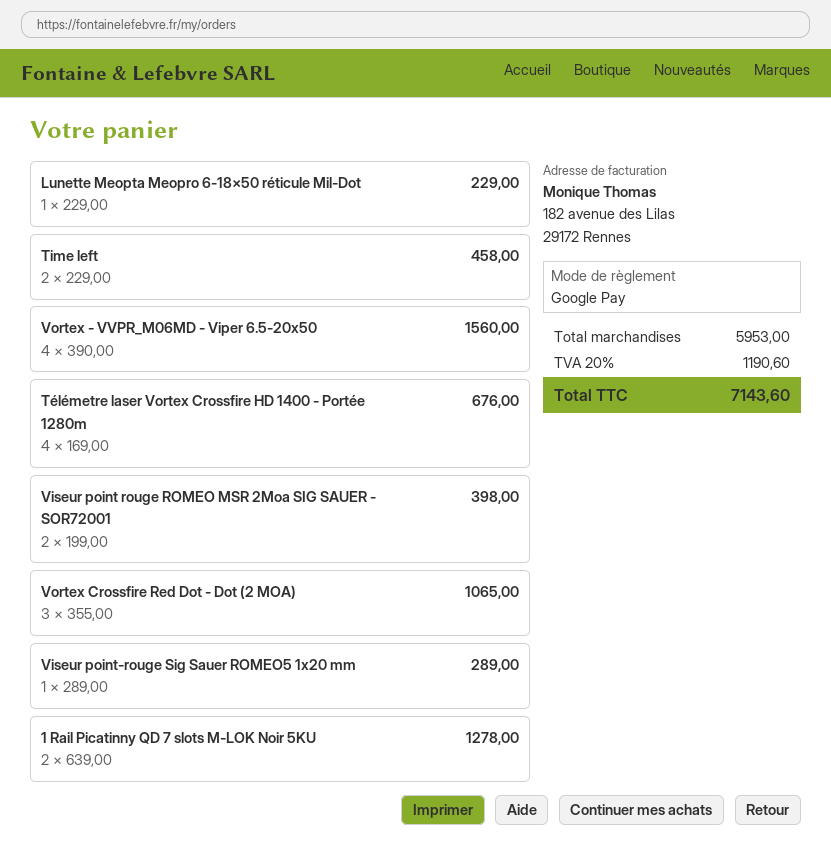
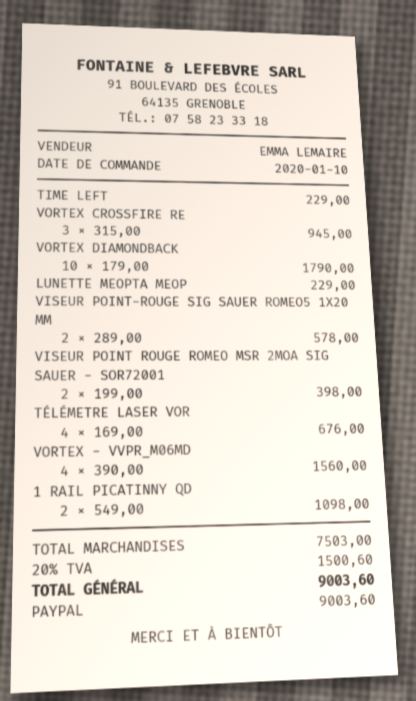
payment method: Google Pay -> PayPal
Time left: 2 x 229.00 = 458.00 -> 1 x 229.00 = 229.00
Vortex Crossfire Red Dot - Dot (2 MOA): 3 x 355.00 = 1065.00 -> 3 x 315.00 = 945.00
Viseur point-rouge Sig Sauer ROMEO5 1x20 mm: 1 x 289.00 = 289.00 -> 2 x 289.00 = 578.00
1 Rail Picatinny QD 7 slots M-LOK Noir 5KU: 2 x 639.00 = 1278.00 -> 2 x 549.00 = 1098.00
VORTEX DIAMONDBACK: none -> 10 x 179.00 = 1790.00
subtotal: 5953.00 -> 7503.00
tax: 20% = 1190.60 -> 20% = 1500.60
total: 7143.60 -> 9003.60

